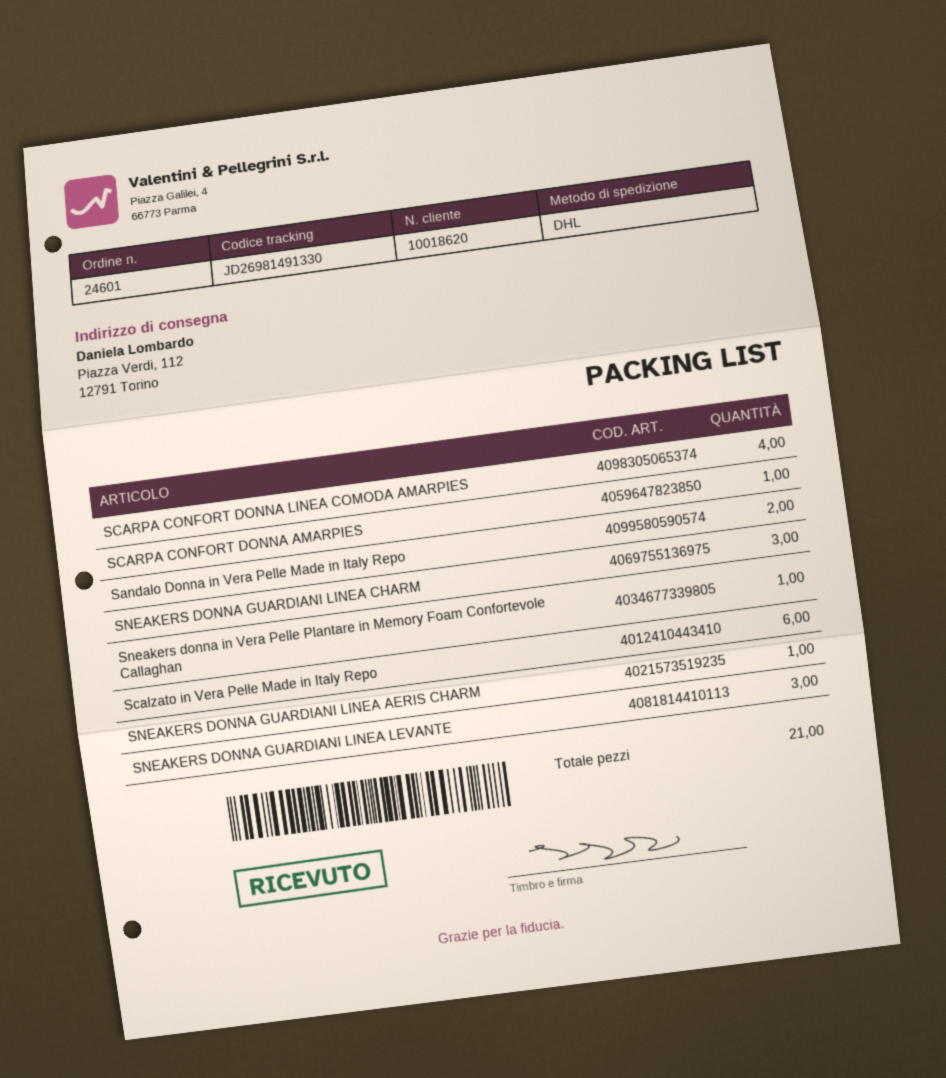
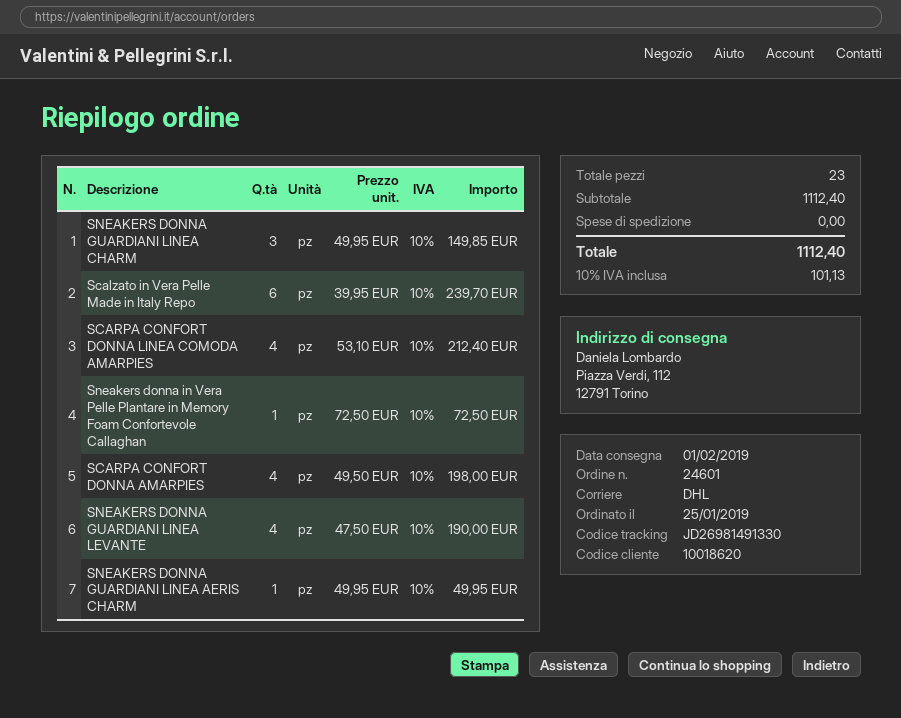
SCARPA CONFORT DONNA AMARPIES: 1 -> 4
Sandalo Donna in Vera Pelle Made in Italy Repo: 2 -> none
SNEAKERS DONNA GUARDIANI LINEA LEVANTE: 3 -> 4
total quantity: 21 -> 23

